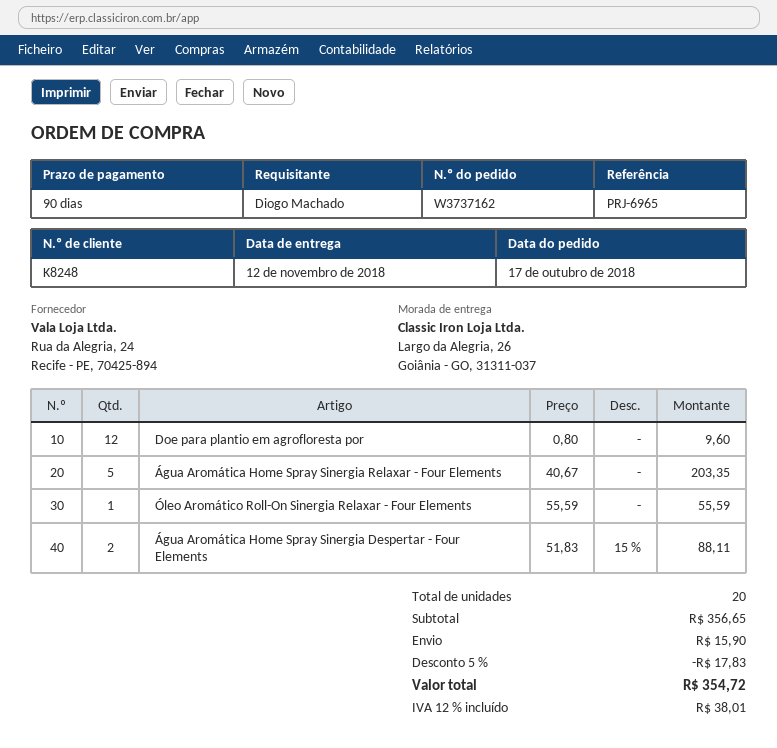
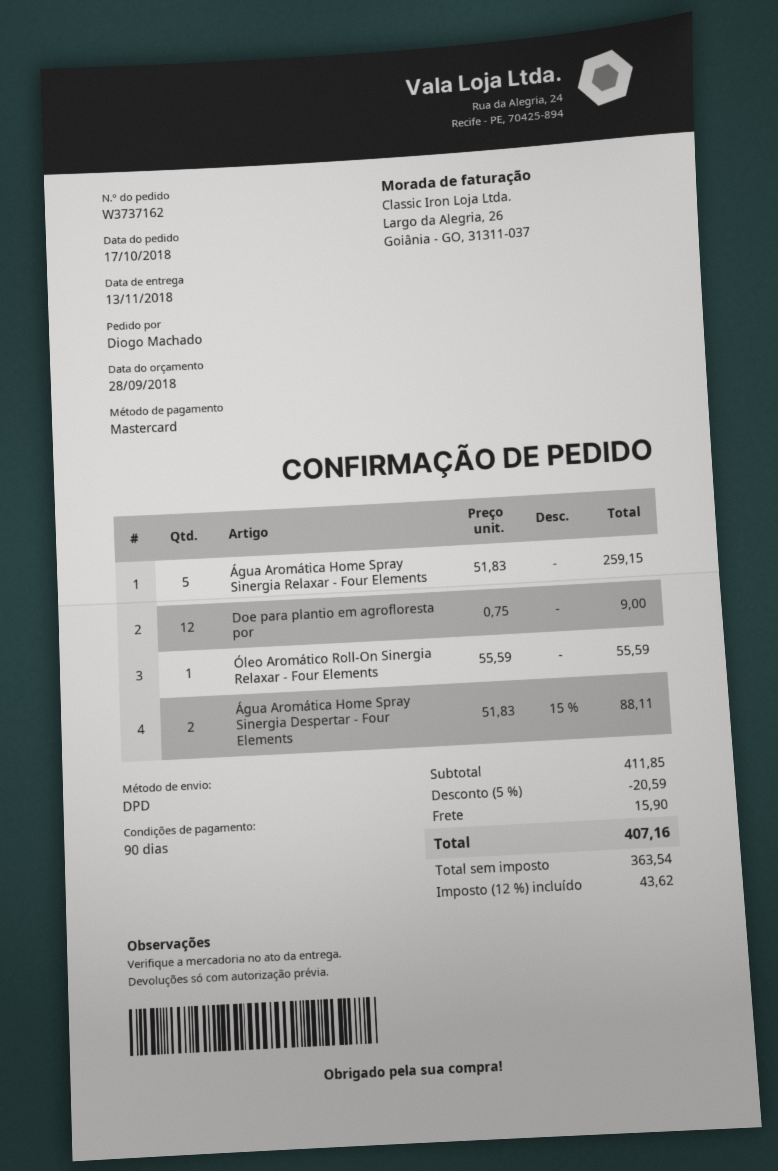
delivery date: 2018-11-12 -> 2018-11-13
Doe para plantio em agrofloresta por: 12 x 0.80 = 9.60 -> 12 x 0.75 = 9.00
Água Aromática Home Spray Sinergia Relaxar - Four Elements: 5 x 40.67 = 203.35 -> 5 x 51.83 = 259.15
subtotal: 356.65 -> 411.85
discount: 5% = 17.83 -> 5% = 20.59
tax: 12% = 38.01 -> 12% = 43.62
total: 354.72 -> 407.16

